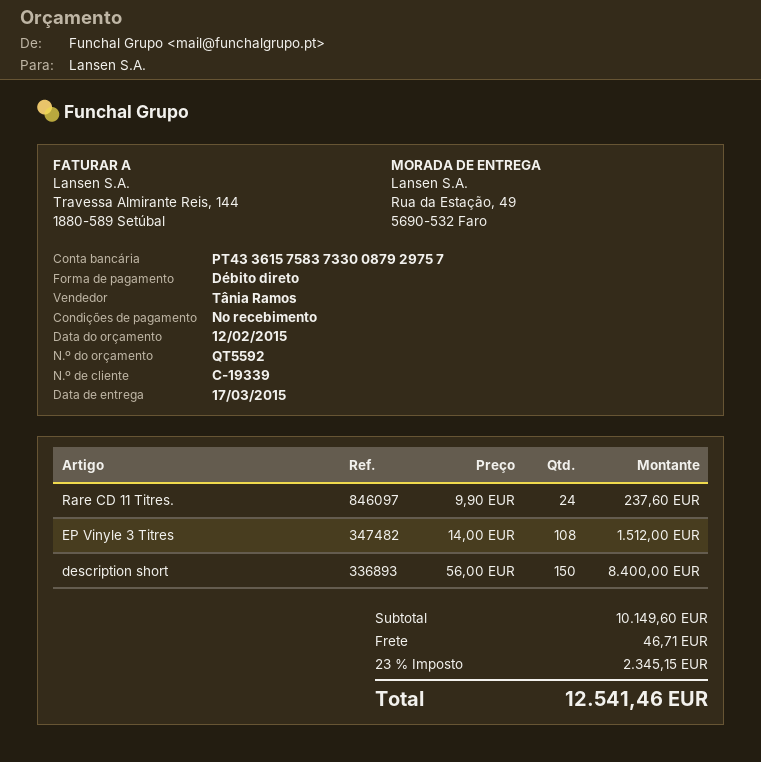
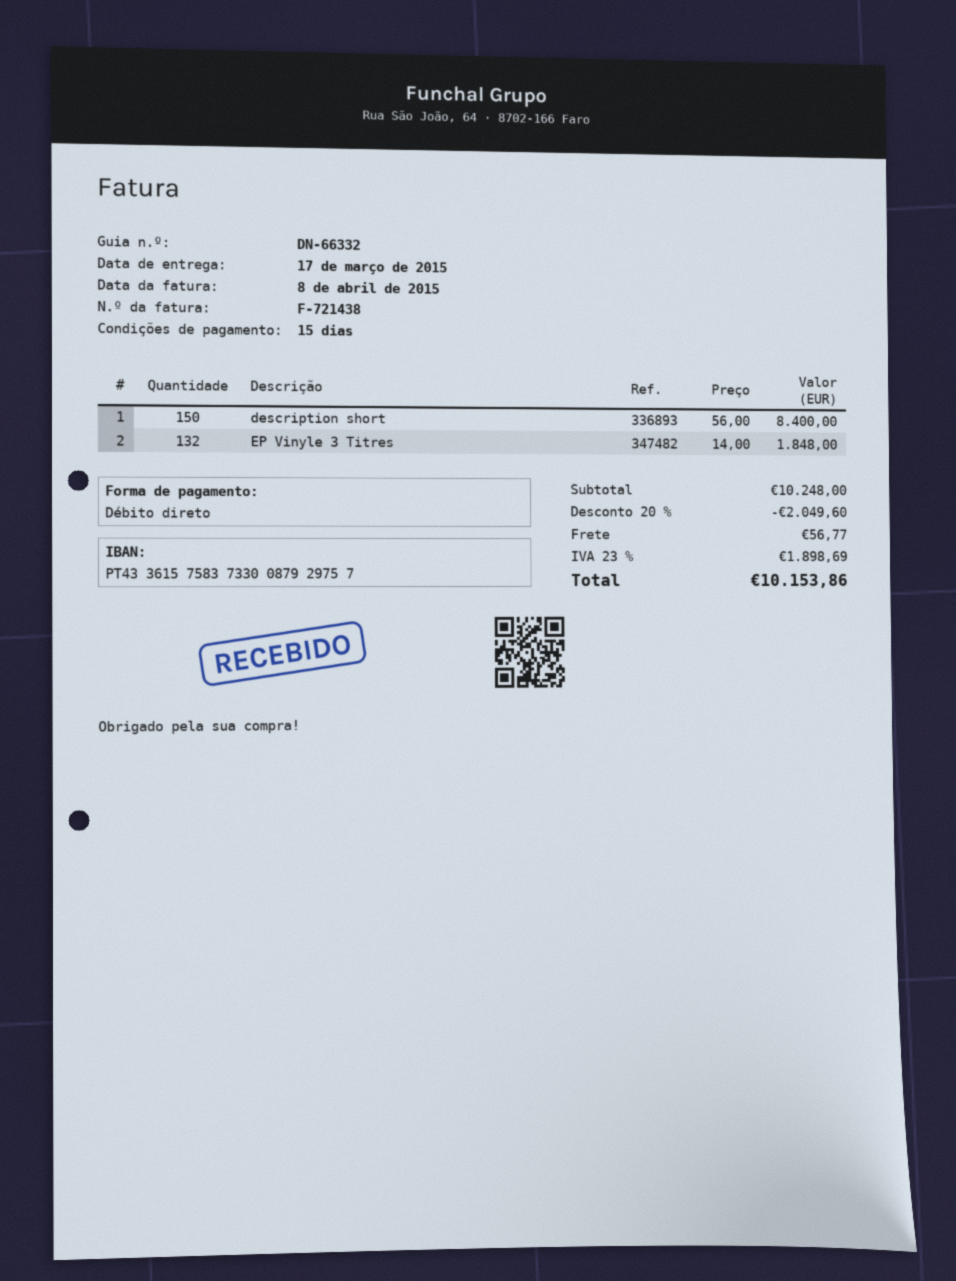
payment terms: on receipt -> 15 days
Rare CD 11 Titres.: 24 x 9.90 = 237.60 -> none
EP Vinyle 3 Titres: 108 x 14.00 = 1512.00 -> 132 x 14.00 = 1848.00
subtotal: 10149.60 -> 10248.00
discount: none -> 20% = 2049.60
shipping: 46.71 -> 56.77
tax: 23% = 2345.15 -> 23% = 1898.69
total: 12541.46 -> 10153.86

